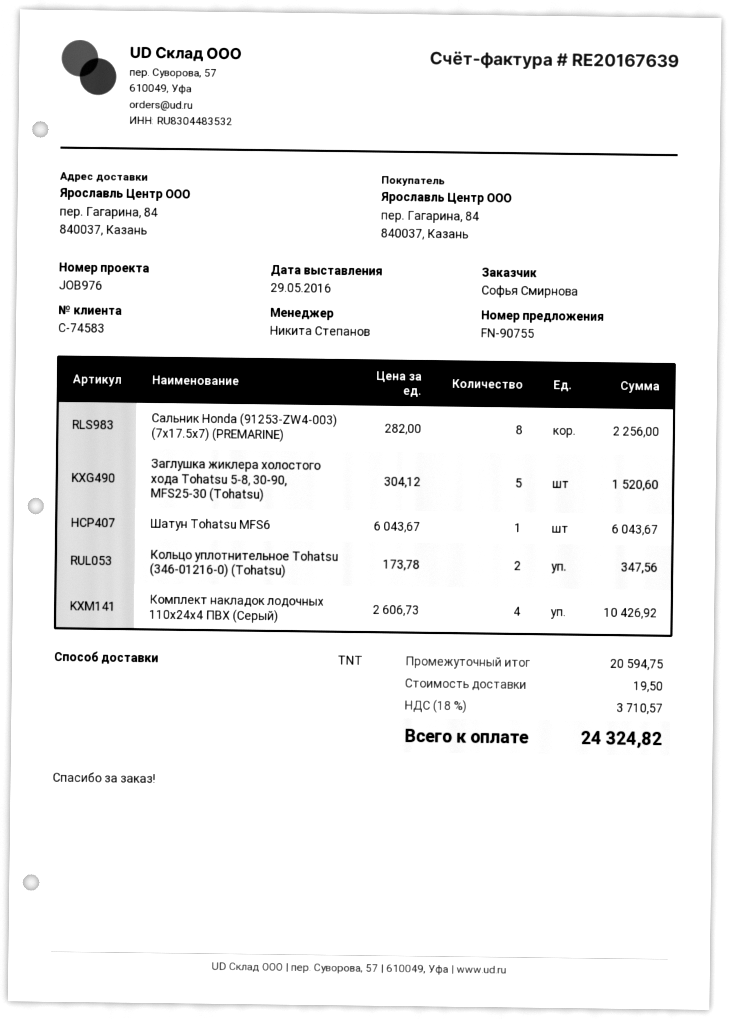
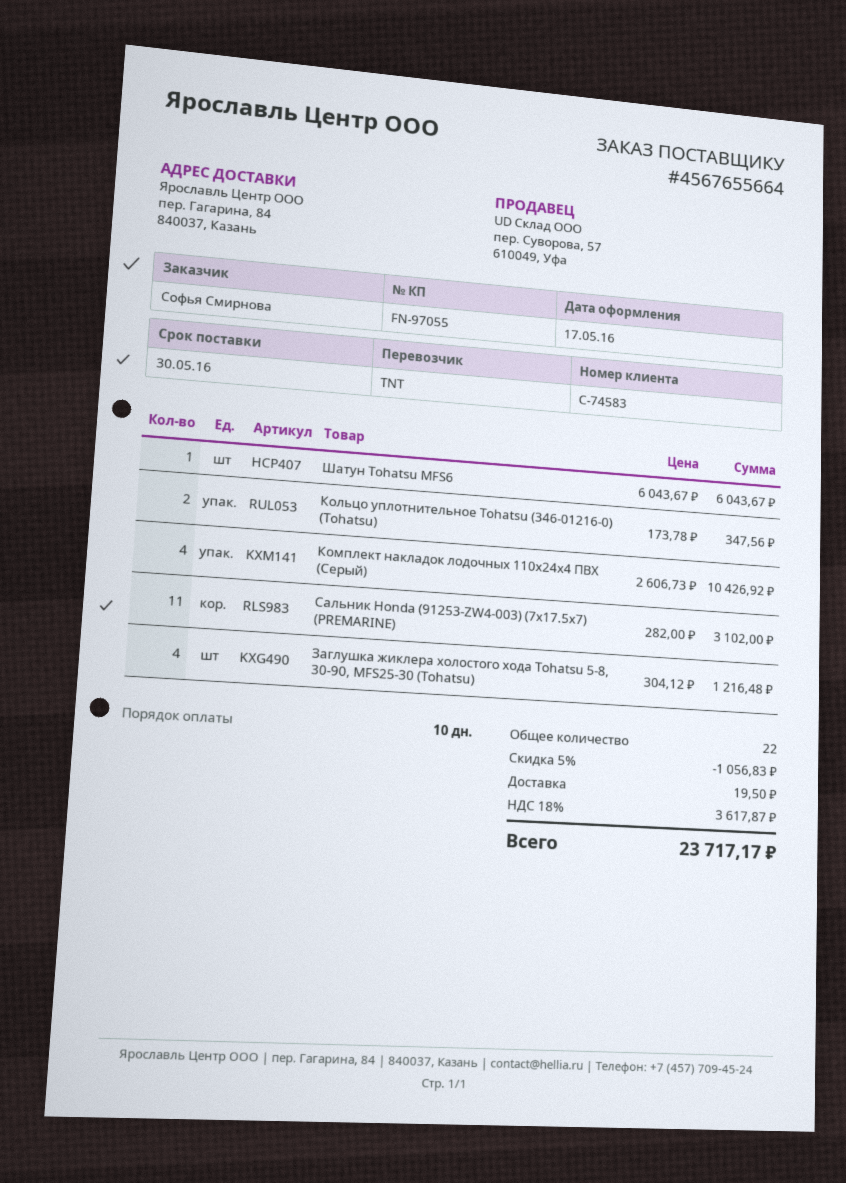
quote number: FN-90755 -> FN-97055
Сальник Honda (91253-ZW4-003) (7x17.5x7) (PREMARINE): 8 x 282.00 = 2256.00 -> 11 x 282.00 = 3102.00
Заглушка жиклера холостого хода Tohatsu 5-8, 30-90, MFS25-30 (Tohatsu): 5 x 304.12 = 1520.60 -> 4 x 304.12 = 1216.48
discount: none -> 5% = 1056.83
tax: 18% = 3710.57 -> 18% = 3617.87
total: 24324.82 -> 23717.17

